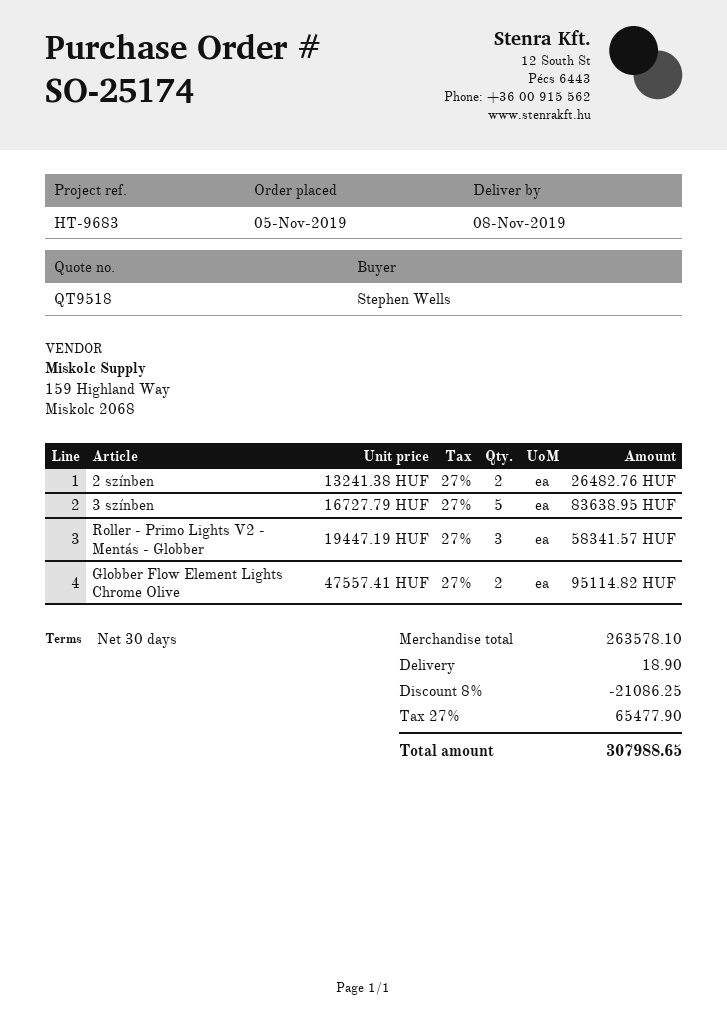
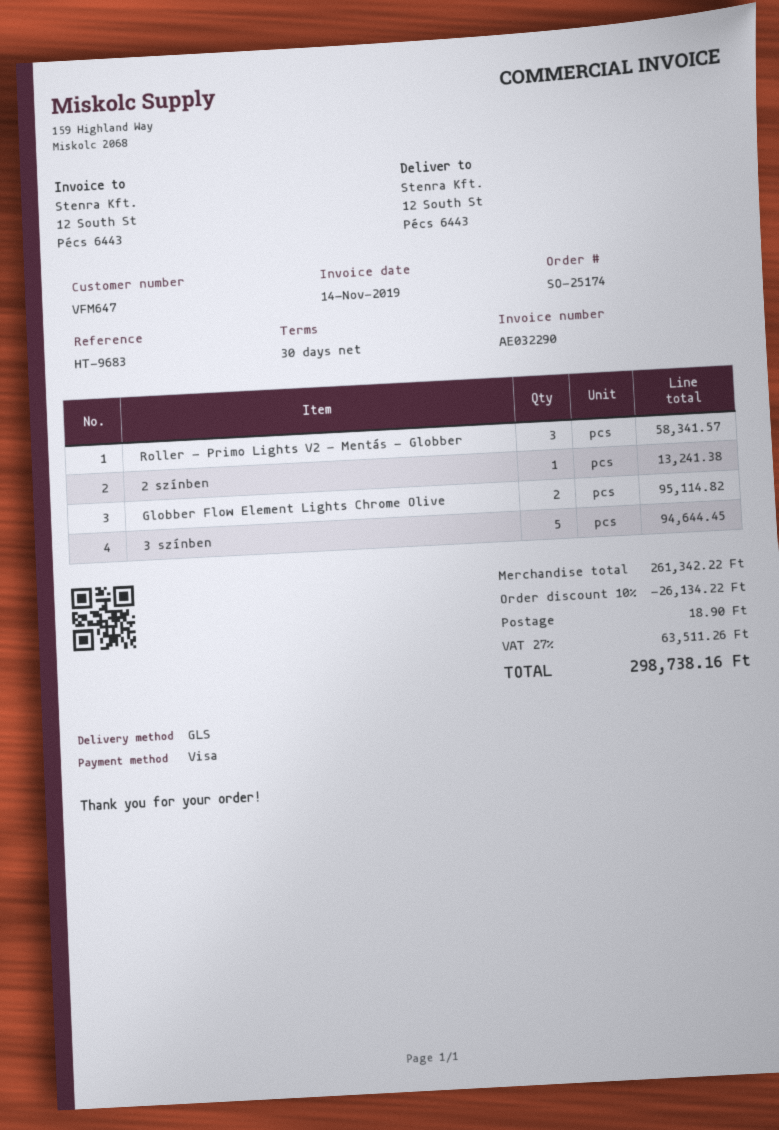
2 színben: 2 for 26482.76 -> 1 for 13241.38
3 színben: 5 for 83638.95 -> 5 for 94644.45
subtotal: 263578.10 -> 261342.22
discount: 8% = 21086.25 -> 10% = 26134.22
tax: 27% = 65477.90 -> 27% = 63511.26
total: 307988.65 -> 298738.16

